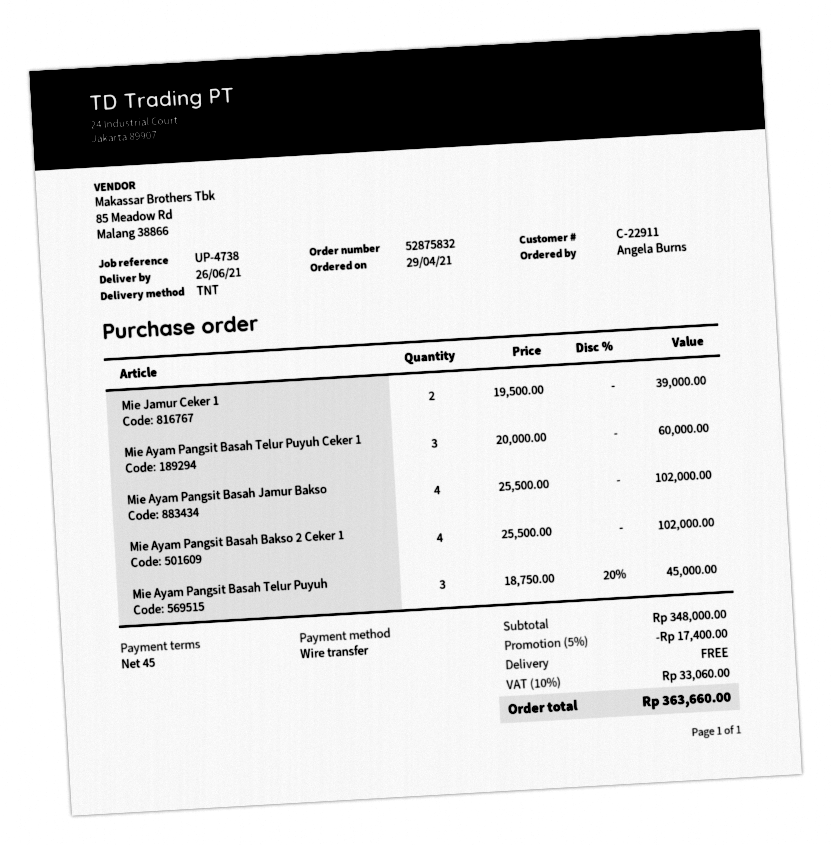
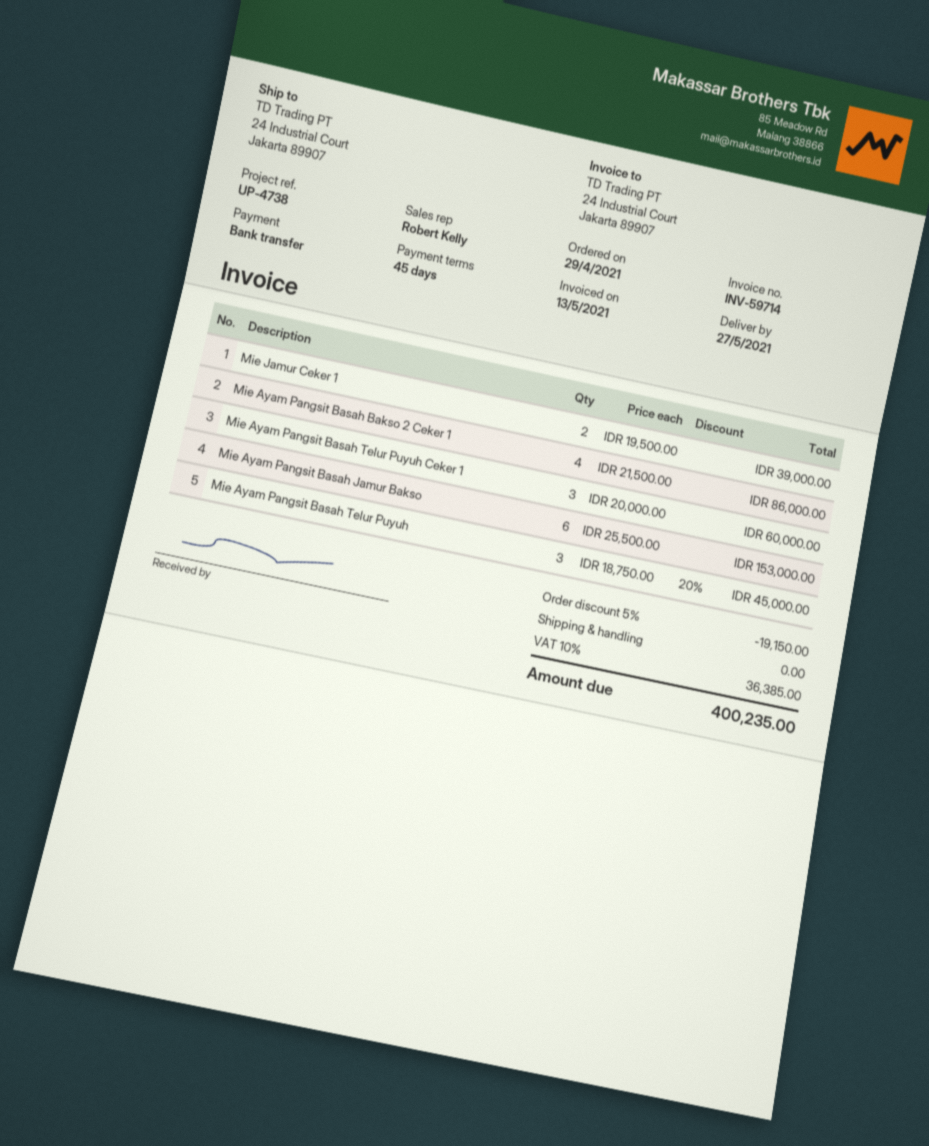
delivery date: 2021-06-26 -> 2021-05-27
Mie Ayam Pangsit Basah Jamur Bakso: 4 x 25500.00 = 102000.00 -> 6 x 25500.00 = 153000.00
Mie Ayam Pangsit Basah Bakso 2 Ceker 1: 4 x 25500.00 = 102000.00 -> 4 x 21500.00 = 86000.00
discount: 5% = 17400.00 -> 5% = 19150.00
tax: 10% = 33060.00 -> 10% = 36385.00
total: 363660.00 -> 400235.00

